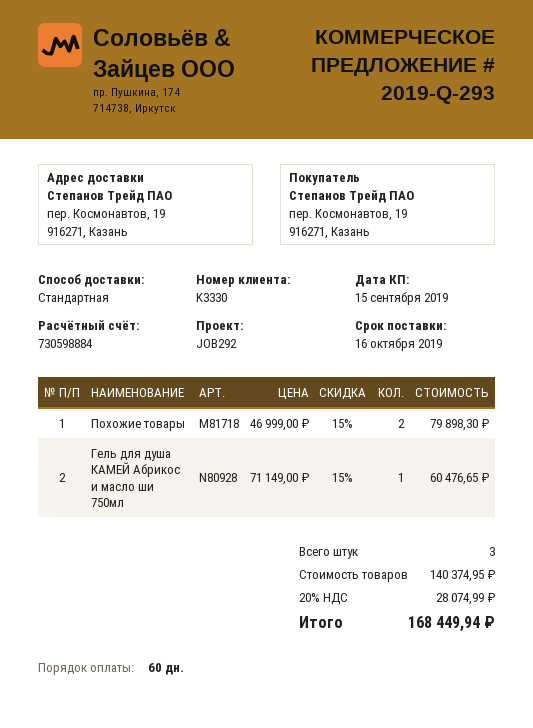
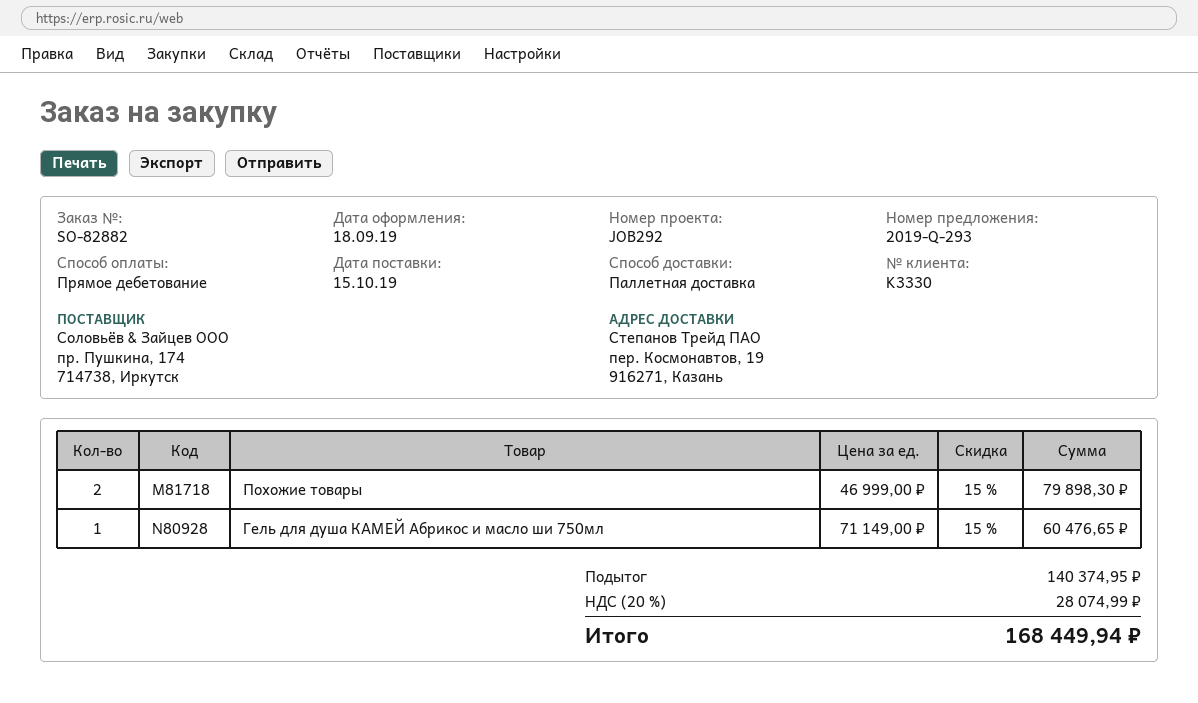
delivery date: 2019-10-16 -> 2019-10-15
shipping method: standard -> pallet freight

